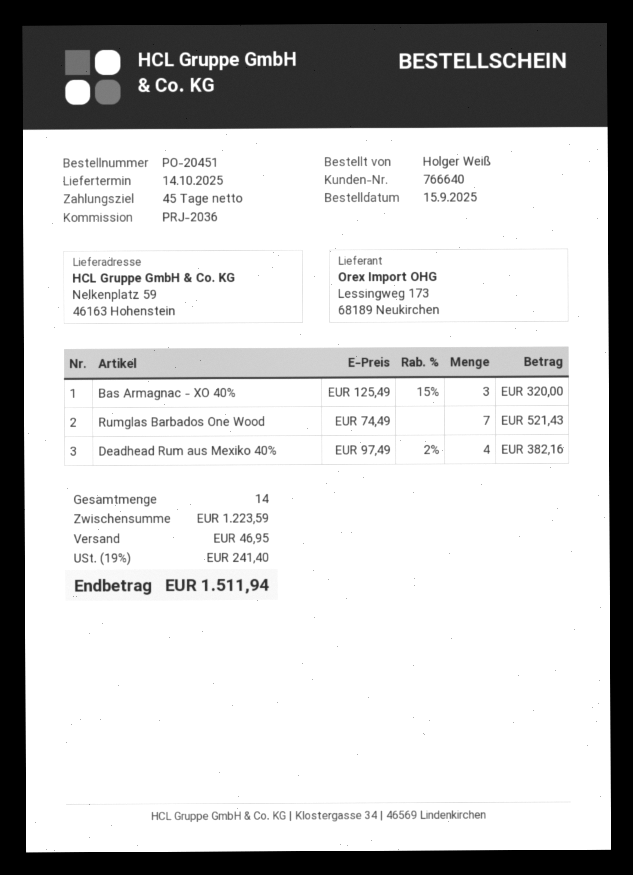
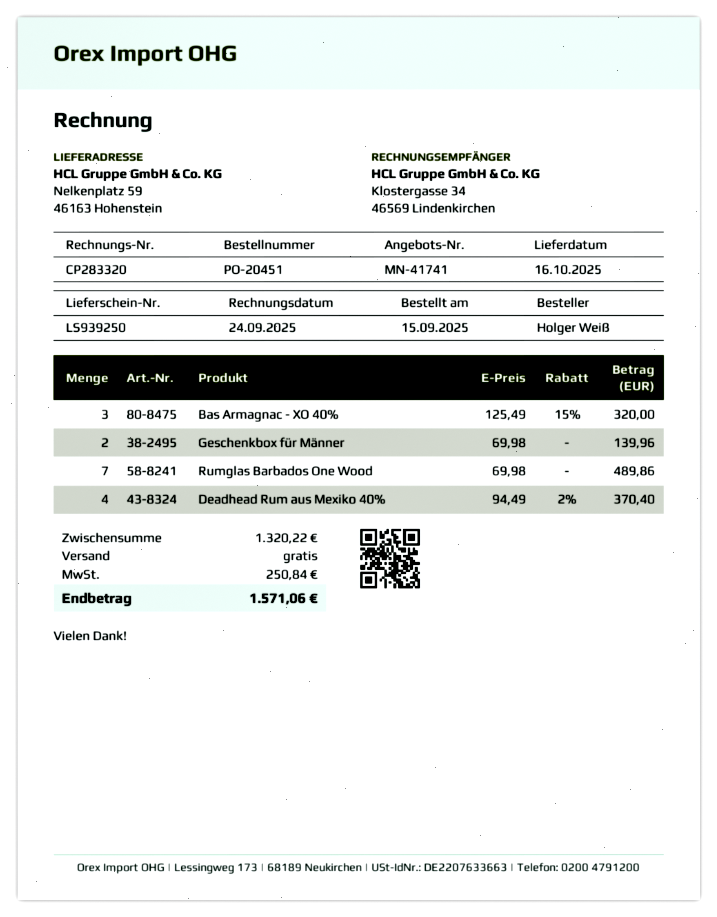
delivery date: 2025-10-14 -> 2025-10-16
Rumglas Barbados One Wood: 7 x 74.49 = 521.43 -> 7 x 69.98 = 489.86
Deadhead Rum aus Mexiko 40%: 4 x 97.49 - 2% = 382.16 -> 4 x 94.49 - 2% = 370.40
Geschenkbox für Männer: none -> 2 x 69.98 = 139.96
subtotal: 1223.59 -> 1320.22
shipping: 46.95 -> 0.00
tax: 241.40 -> 250.84
total: 1511.94 -> 1571.06

